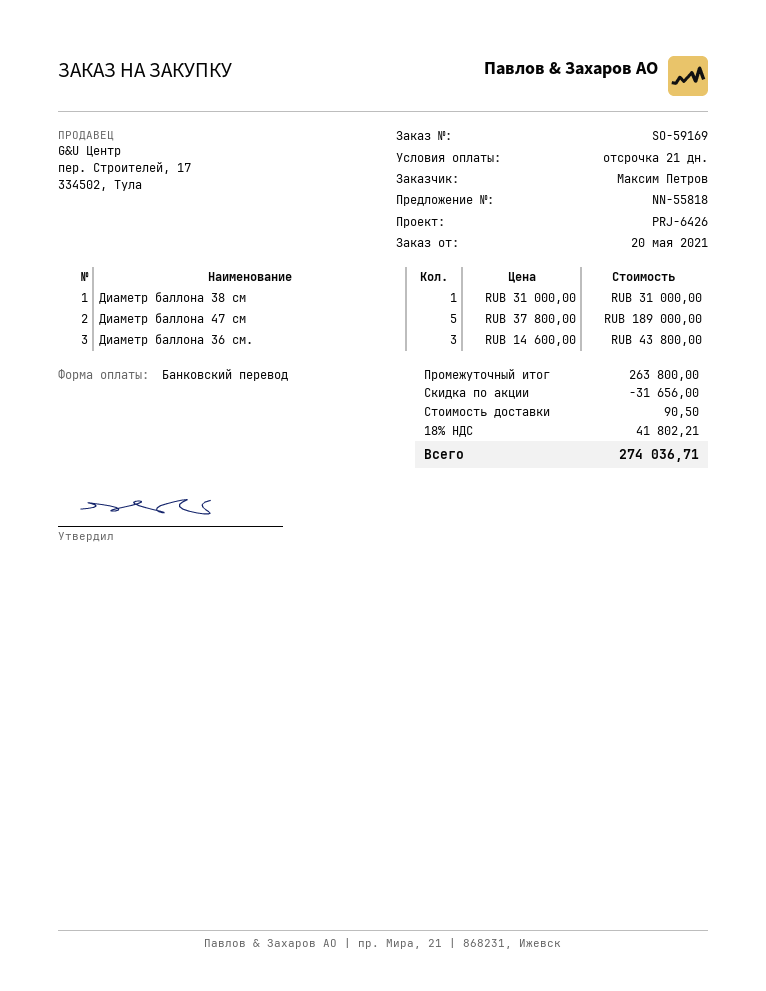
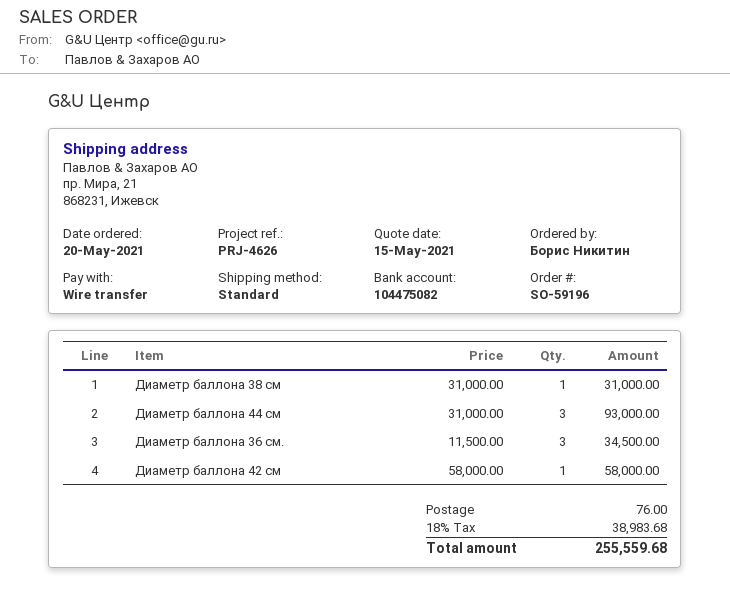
order number: SO-59169 -> SO-59196
reference: PRJ-6426 -> PRJ-4626
ordered by: Максим Петров -> Борис Никитин
Диаметр баллона 47 см: 5 x 37800.00 = 189000.00 -> none
Диаметр баллона 36 см.: 3 x 14600.00 = 43800.00 -> 3 x 11500.00 = 34500.00
Диаметр баллона 44 см: none -> 3 x 31000.00 = 93000.00
Диаметр баллона 42 см: none -> 1 x 58000.00 = 58000.00
discount: 31656.00 -> none
shipping: 90.50 -> 76.00
tax: 18% = 41802.21 -> 18% = 38983.68
total: 274036.71 -> 255559.68

